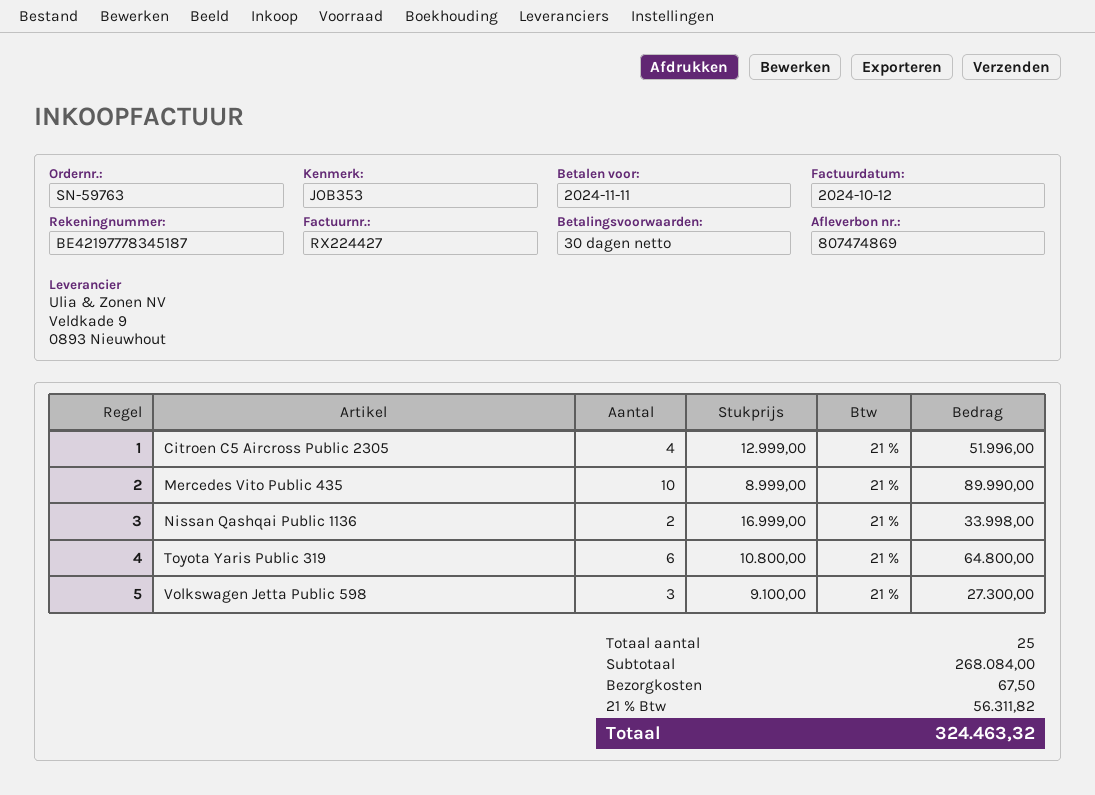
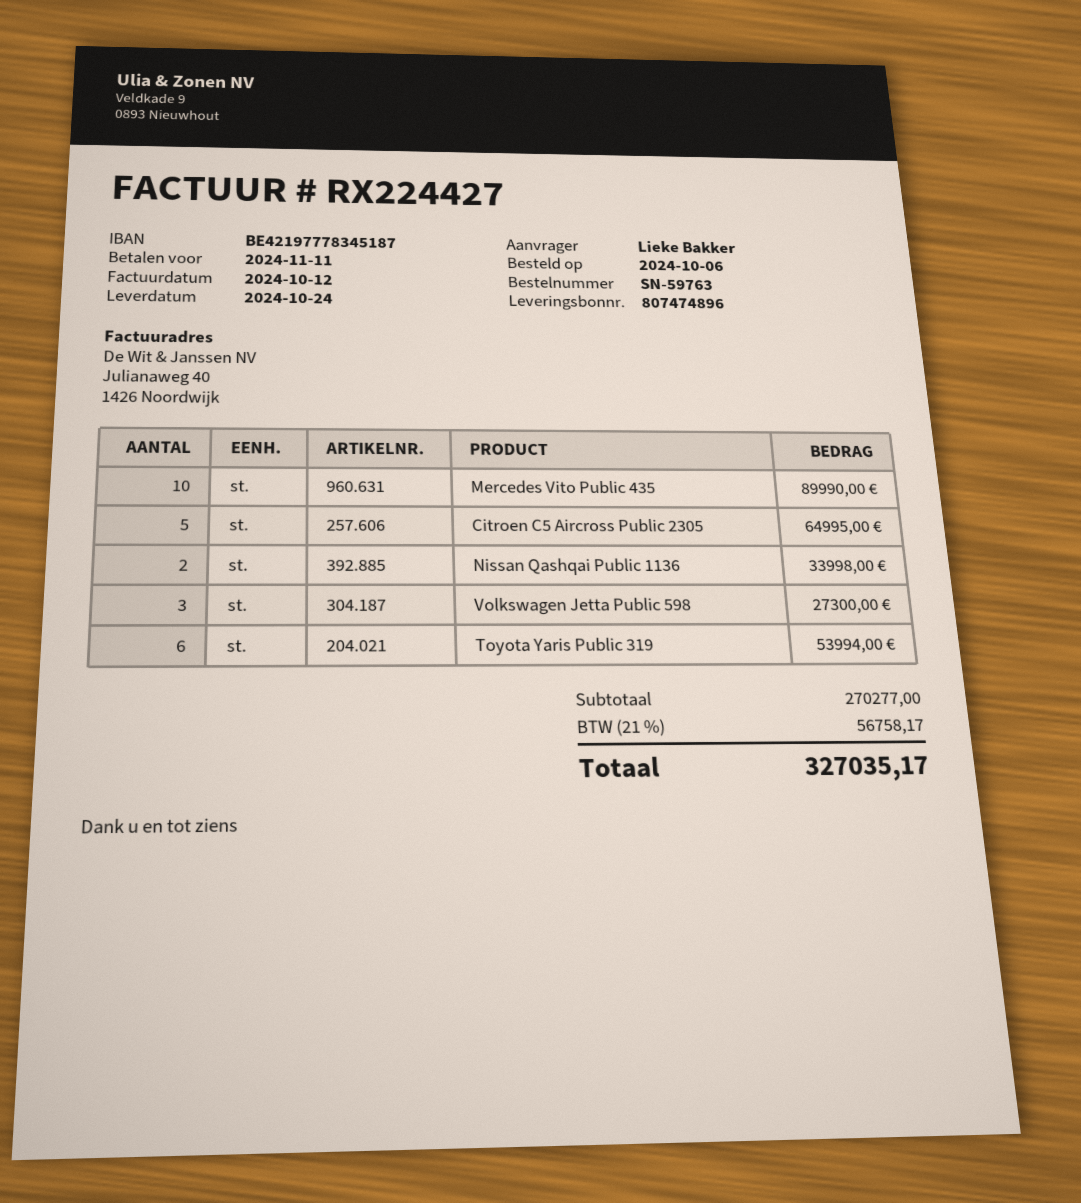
delivery note number: 807474869 -> 807474896
Citroen C5 Aircross Public 2305: 4 for 51996.00 -> 5 for 64995.00
Toyota Yaris Public 319: 6 for 64800.00 -> 6 for 53994.00
subtotal: 268084.00 -> 270277.00
shipping: 67.50 -> none
tax: 21% = 56311.82 -> 21% = 56758.17
total: 324463.32 -> 327035.17

